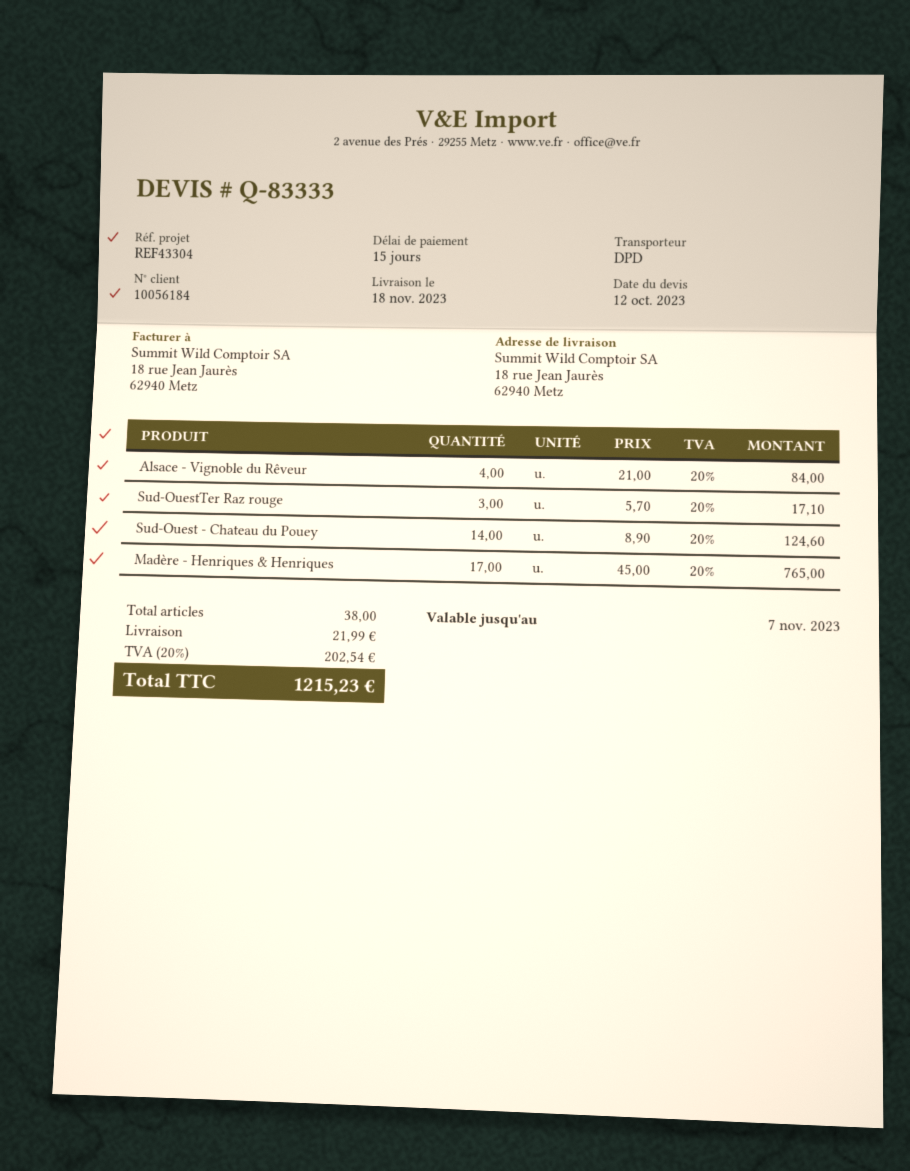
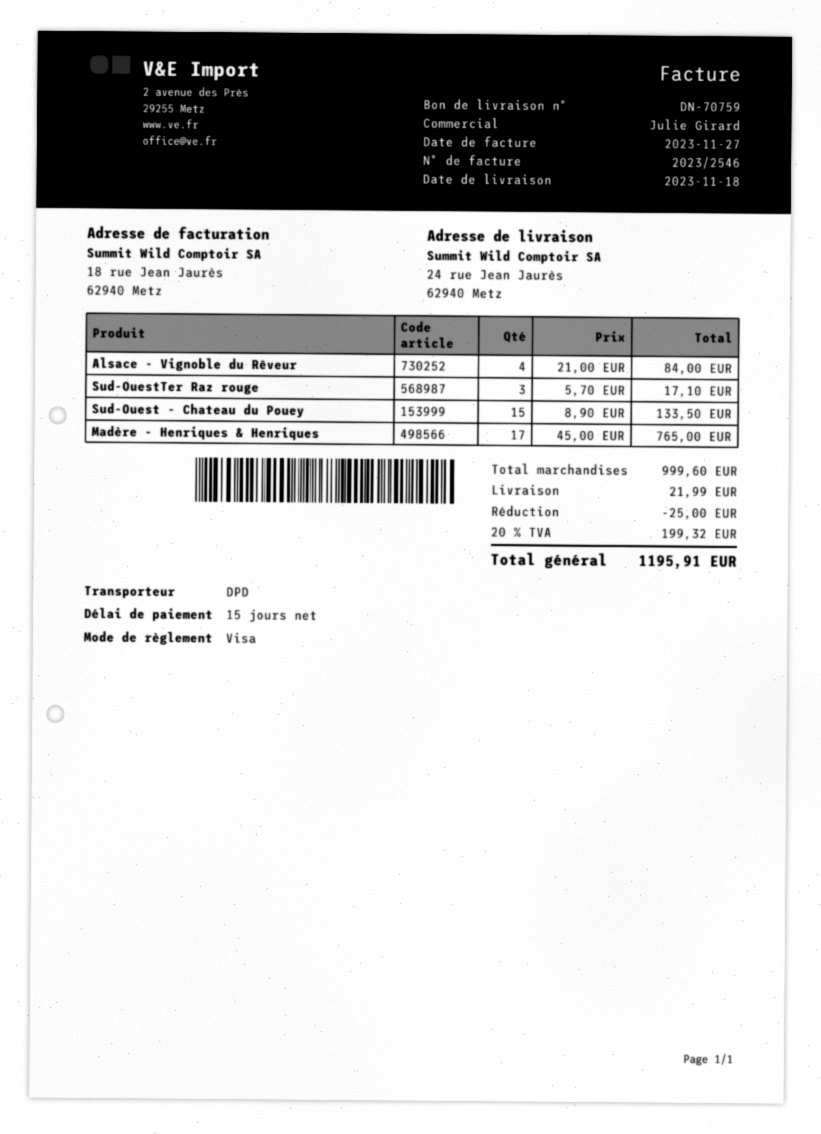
ship to: 18 rue Jean Jaurès, 62940 Metz -> 24 rue Jean Jaurès, 62940 Metz
Sud-Ouest - Chateau du Pouey: 14 x 8.90 = 124.60 -> 15 x 8.90 = 133.50
discount: none -> 25.00
tax: 20% = 202.54 -> 20% = 199.32
total: 1215.23 -> 1195.91

